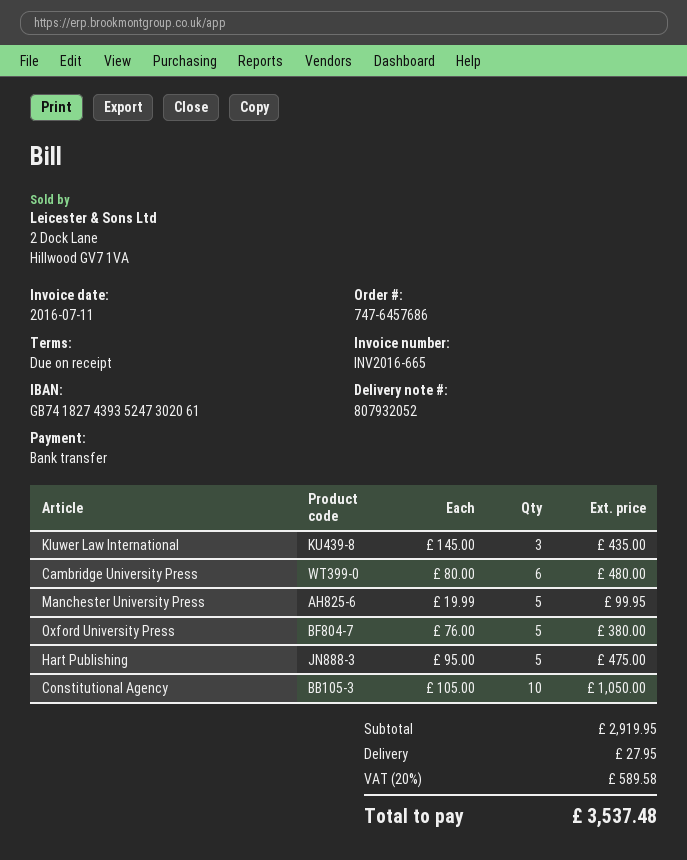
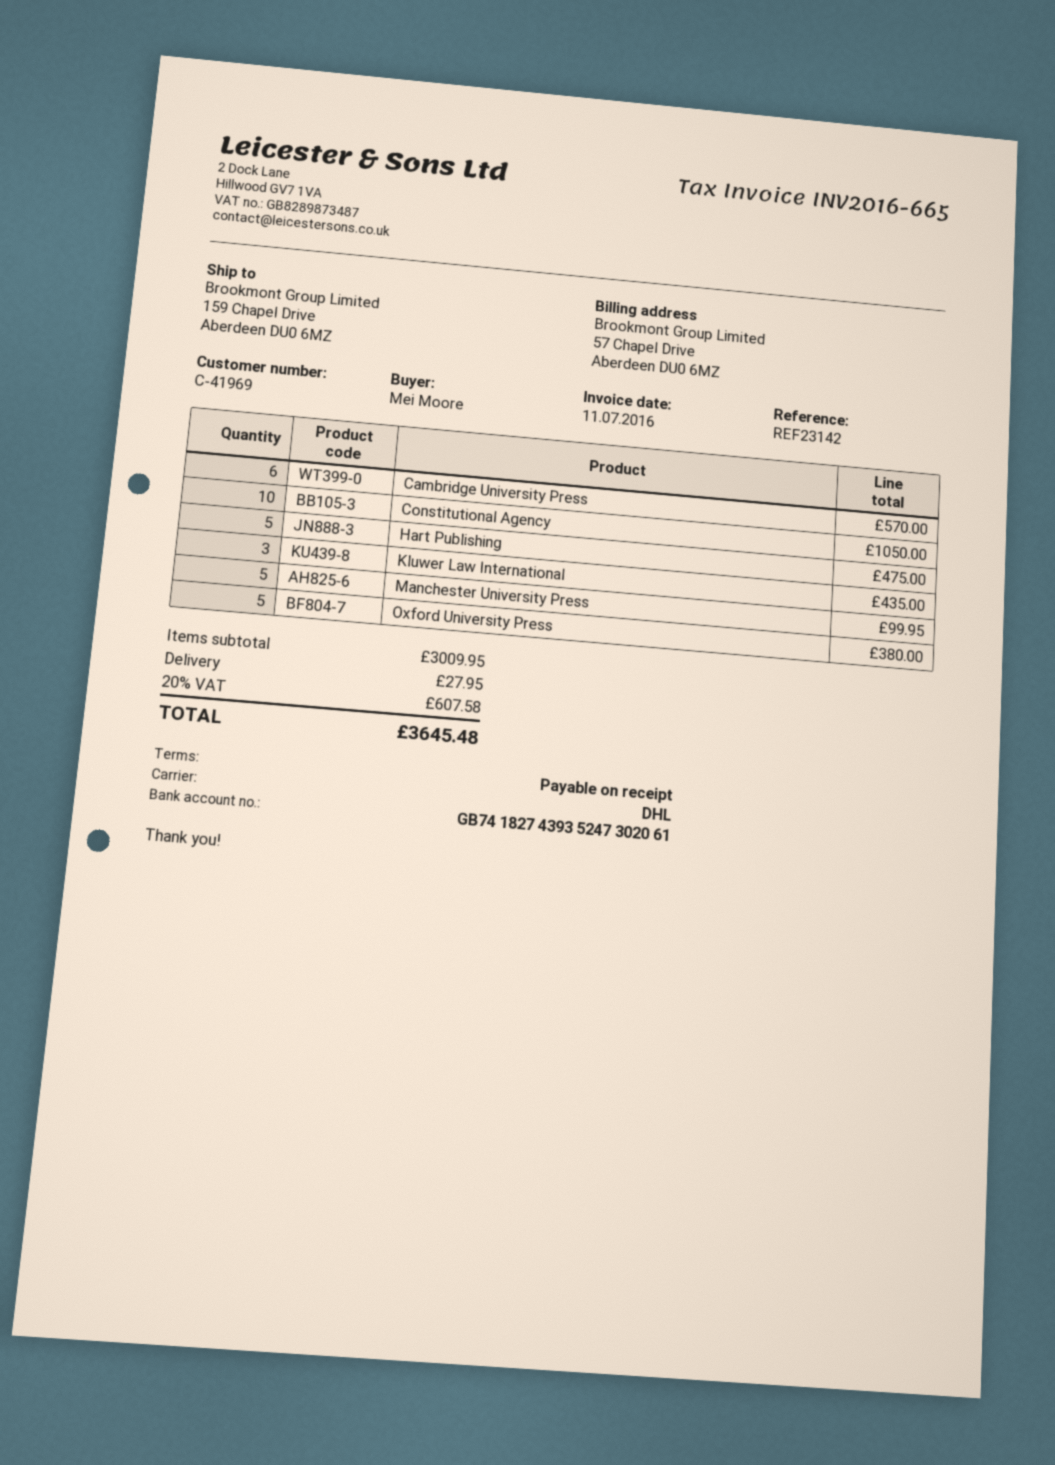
Cambridge University Press: 6 for 480.00 -> 6 for 570.00
subtotal: 2919.95 -> 3009.95
tax: 20% = 589.58 -> 20% = 607.58
total: 3537.48 -> 3645.48

